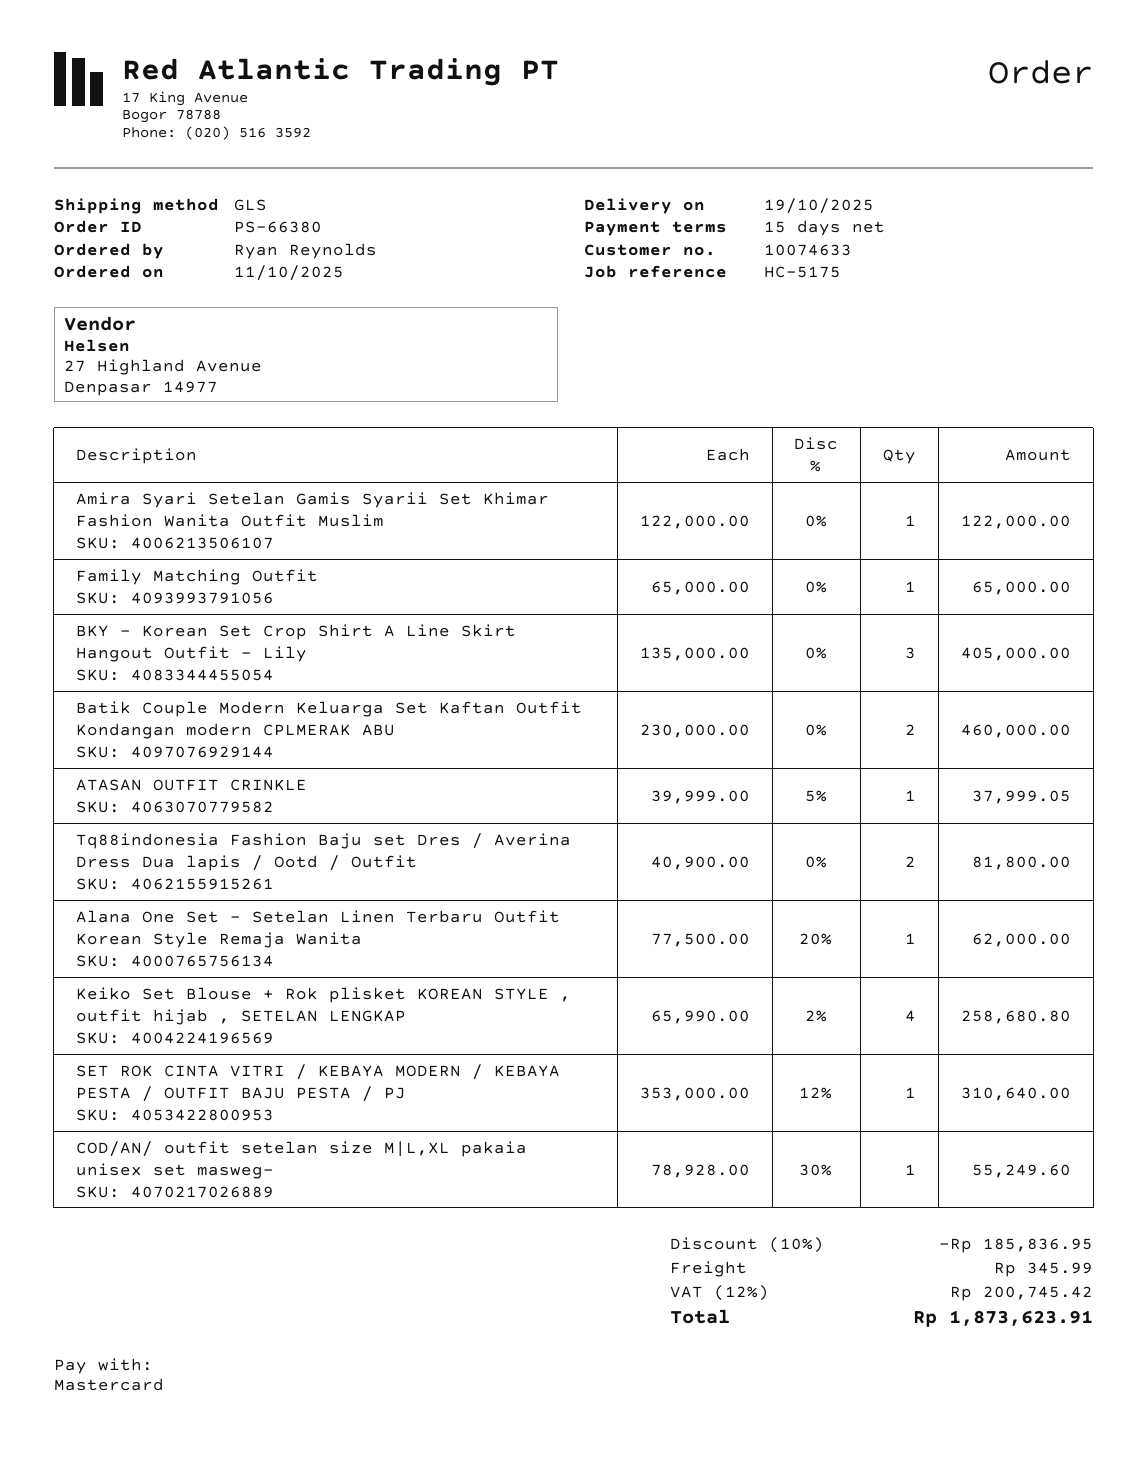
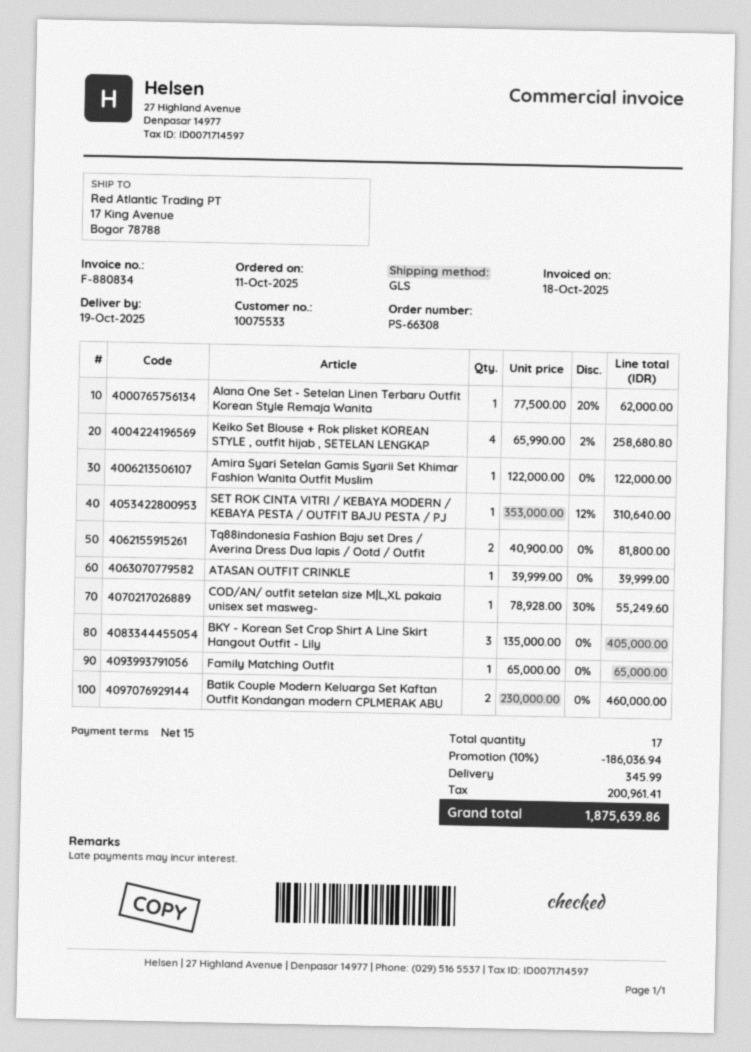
order number: PS-66380 -> PS-66308
customer number: 10074633 -> 10075533
ATASAN OUTFIT CRINKLE: 1 x 39999.00 - 5% = 37999.05 -> 1 x 39999.00 = 39999.00
discount: 10% = 185836.95 -> 10% = 186036.94
tax: 200745.42 -> 200961.41
total: 1873623.91 -> 1875639.86

